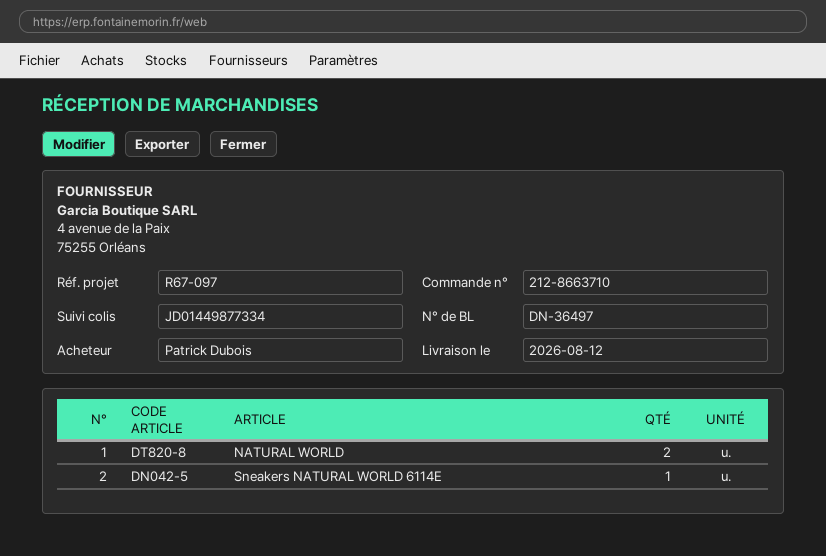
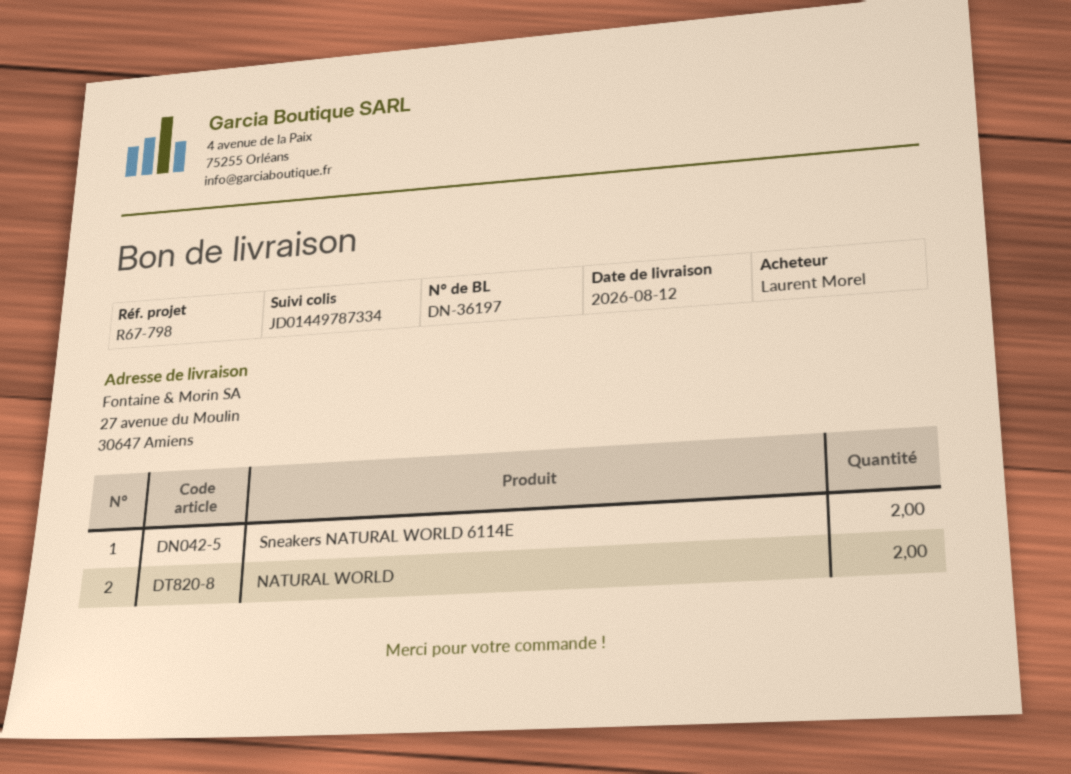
delivery note number: DN-36497 -> DN-36197
reference: R67-097 -> R67-798
ordered by: Patrick Dubois -> Laurent Morel
tracking number: JD01449877334 -> JD01449787334
Sneakers NATURAL WORLD 6114E: 1 -> 2

